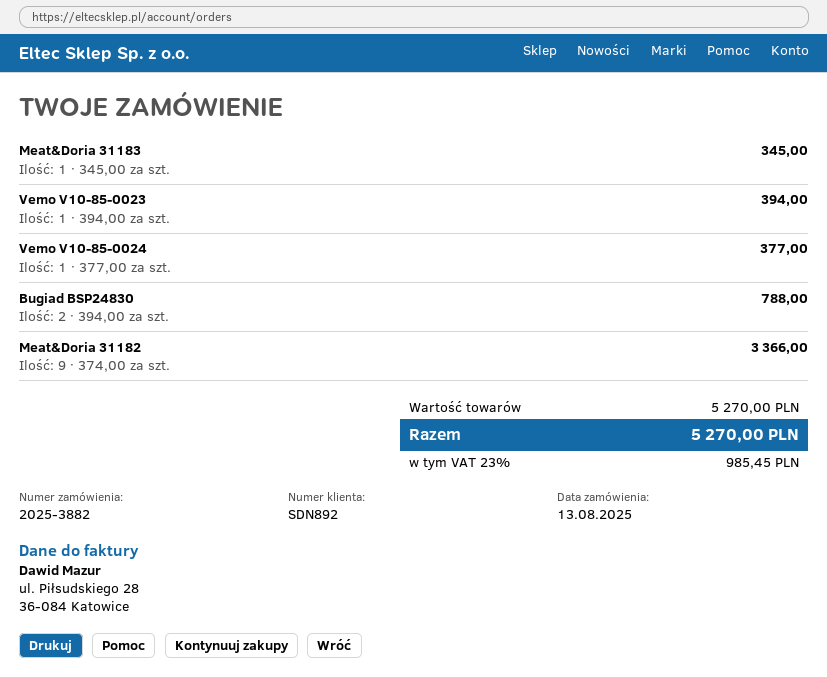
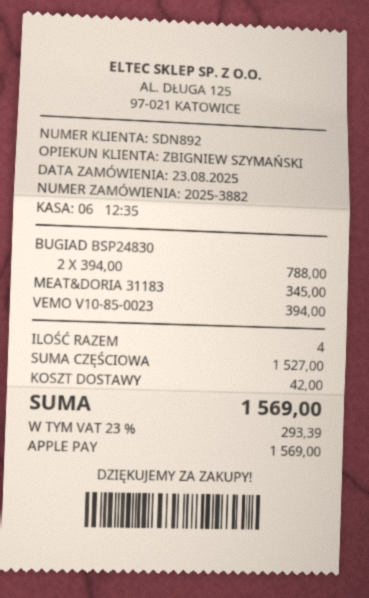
order date: 2025-08-13 -> 2025-08-23
Vemo V10-85-0024: 1 x 377.00 = 377.00 -> none
Meat&Doria 31182: 9 x 374.00 = 3366.00 -> none
subtotal: 5270.00 -> 1527.00
shipping: none -> 42.00
tax: 23% = 985.45 -> 23% = 293.39
total: 5270.00 -> 1569.00

